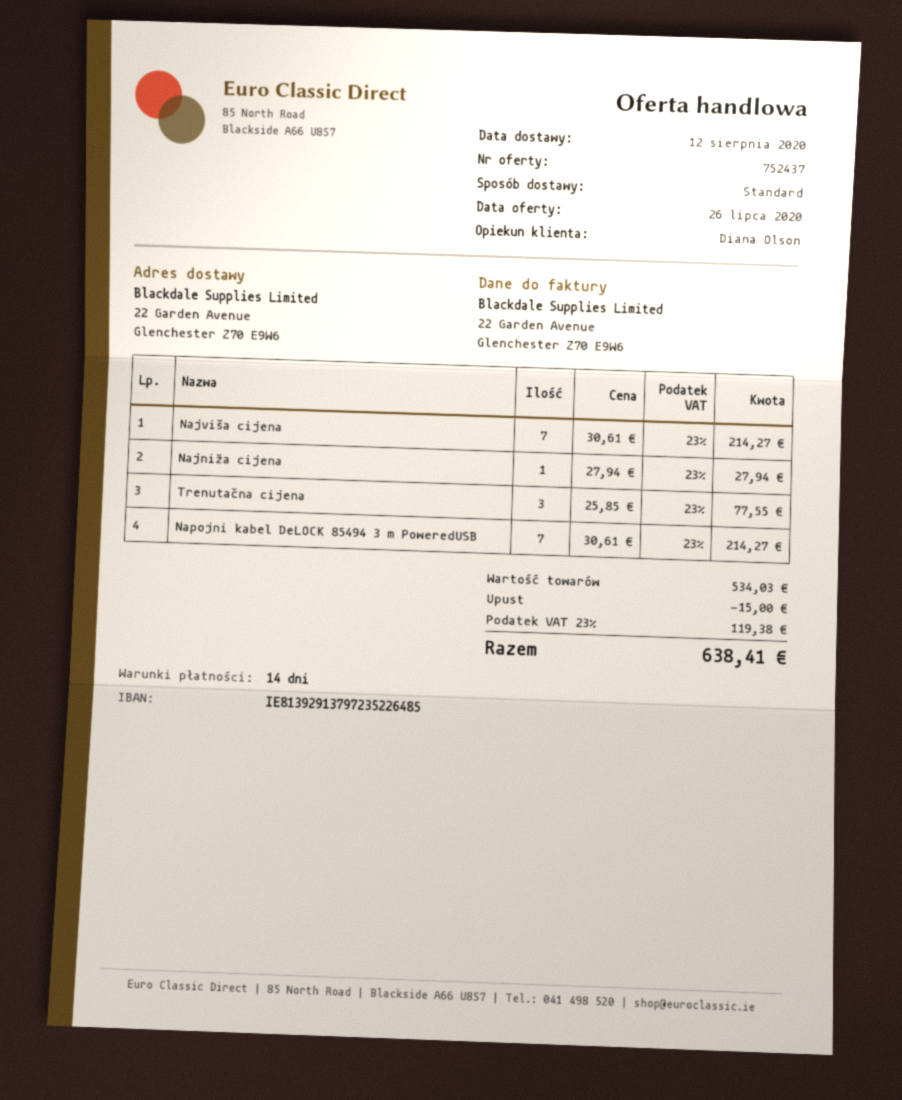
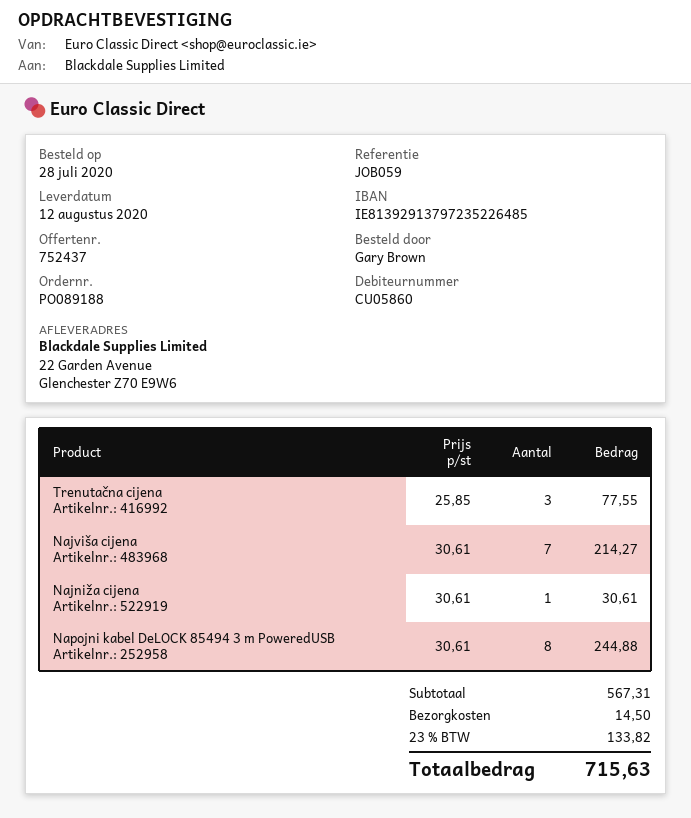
Najniža cijena: 1 x 27.94 = 27.94 -> 1 x 30.61 = 30.61
Napojni kabel DeLOCK 85494 3 m PoweredUSB: 7 x 30.61 = 214.27 -> 8 x 30.61 = 244.88
subtotal: 534.03 -> 567.31
discount: 15.00 -> none
shipping: none -> 14.50
tax: 23% = 119.38 -> 23% = 133.82
total: 638.41 -> 715.63

